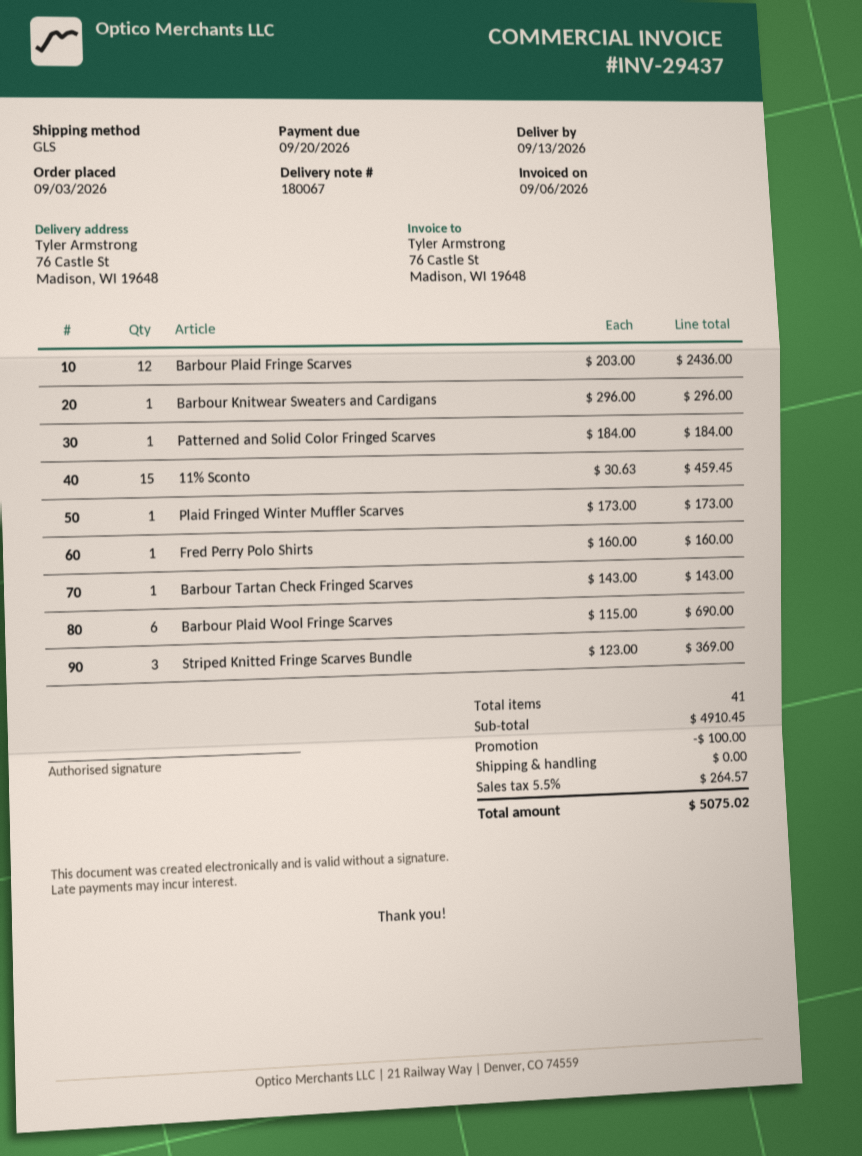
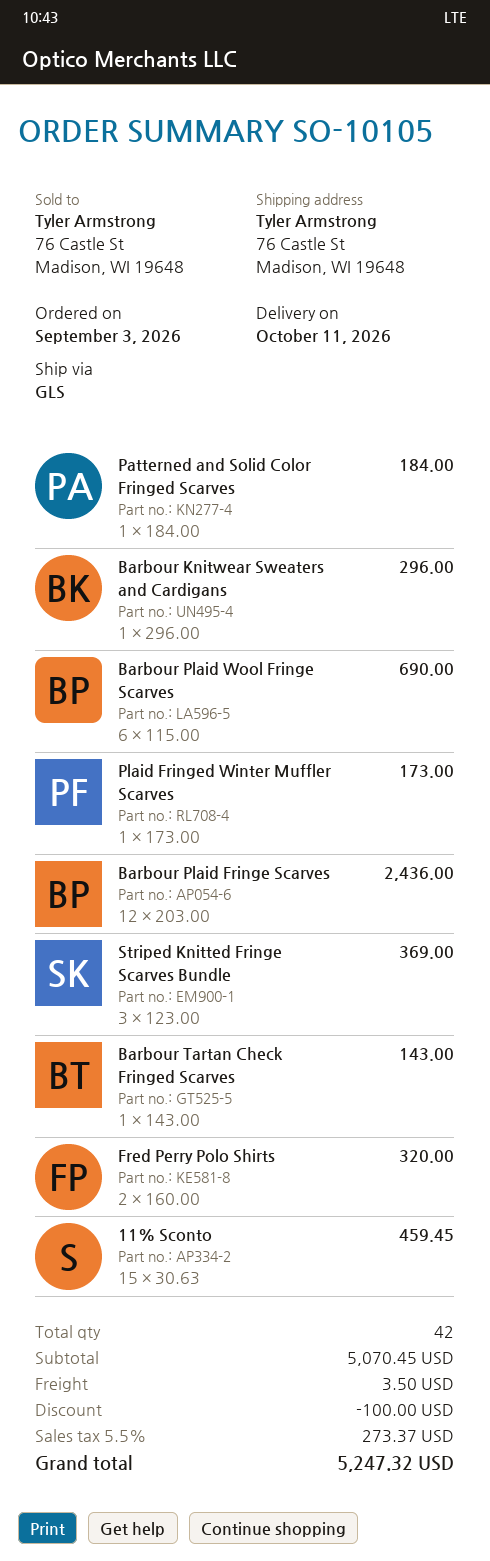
delivery date: 2026-09-13 -> 2026-10-11
Fred Perry Polo Shirts: 1 x 160.00 = 160.00 -> 2 x 160.00 = 320.00
total quantity: 41 -> 42
subtotal: 4910.45 -> 5070.45
shipping: 0.00 -> 3.50
tax: 5.5% = 264.57 -> 5.5% = 273.37
total: 5075.02 -> 5247.32

